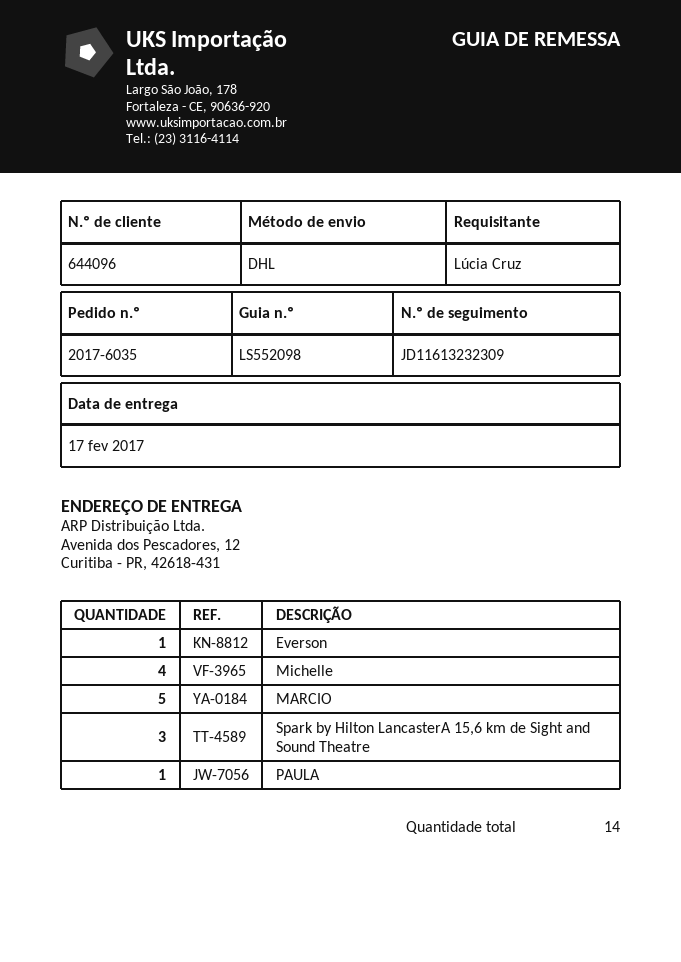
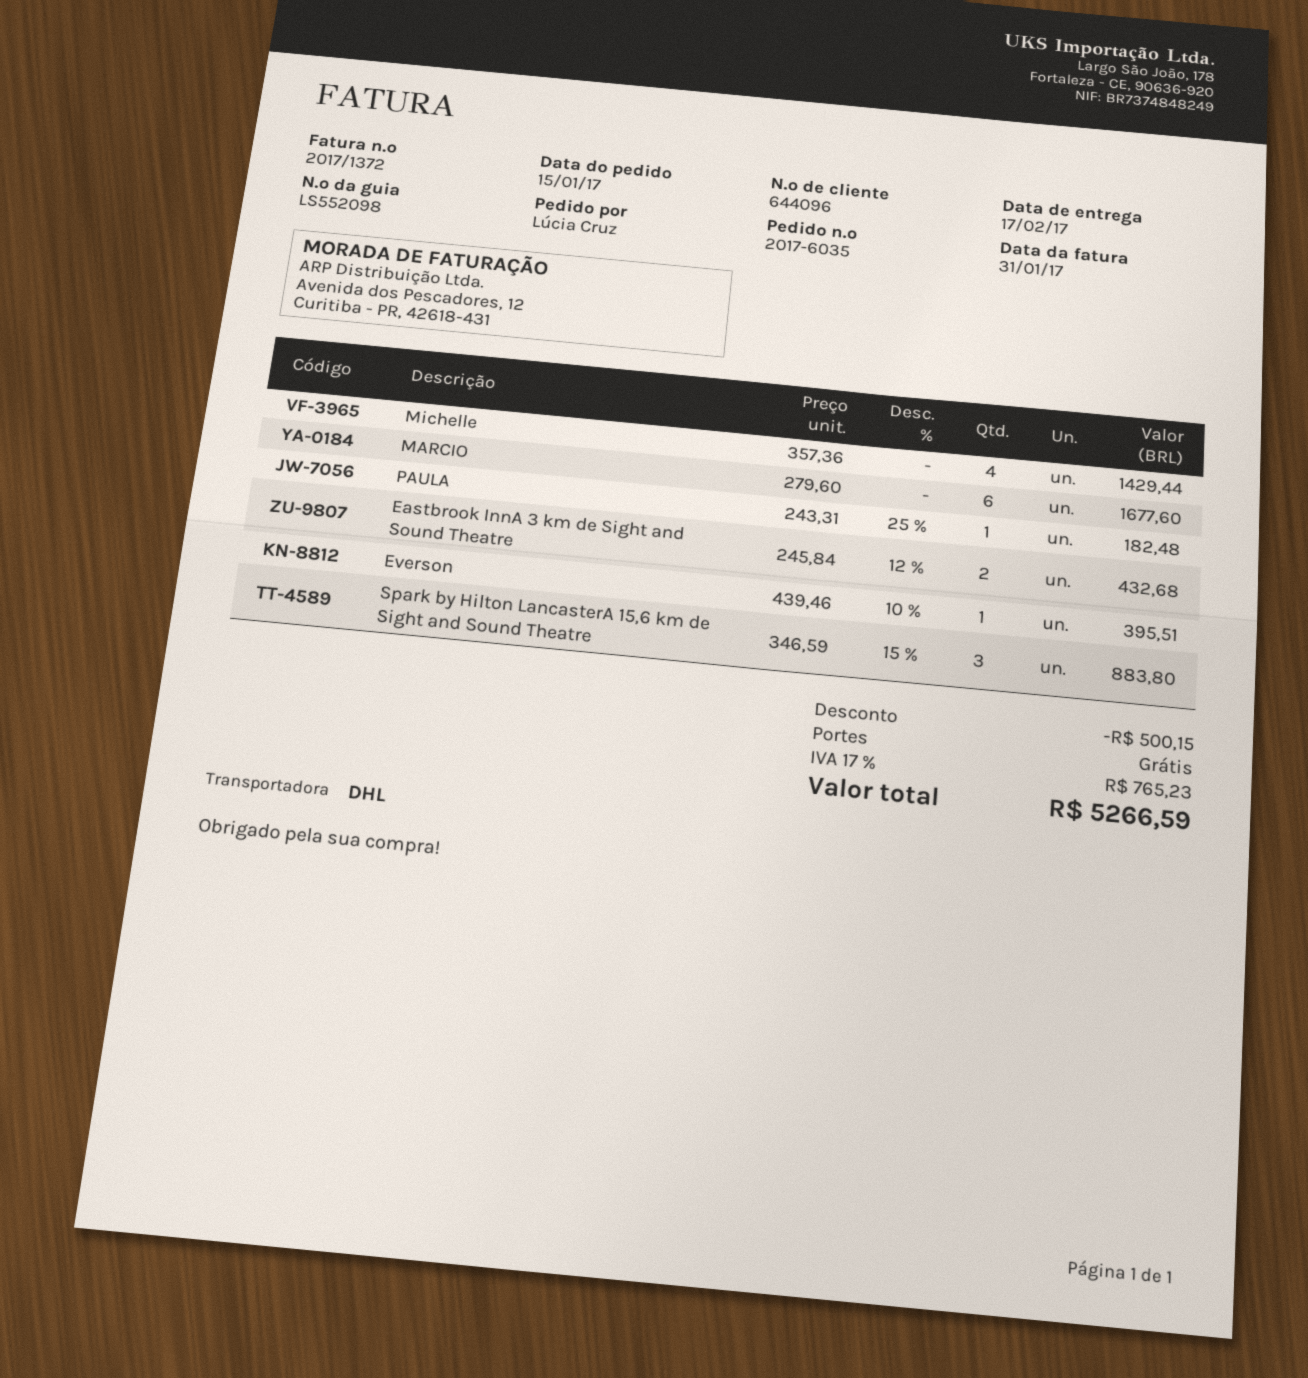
MARCIO: 5 -> 6
Eastbrook InnA 3 km de Sight and Sound Theatre: none -> 2

